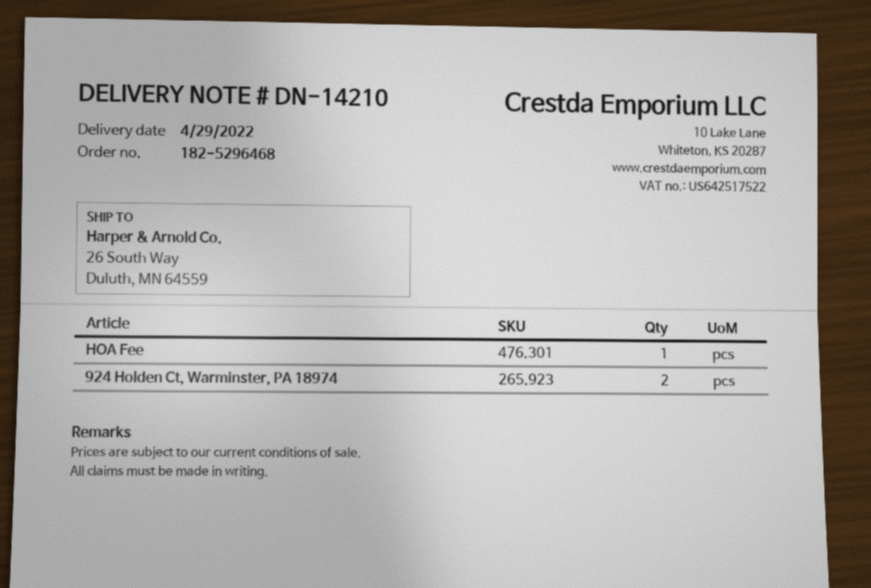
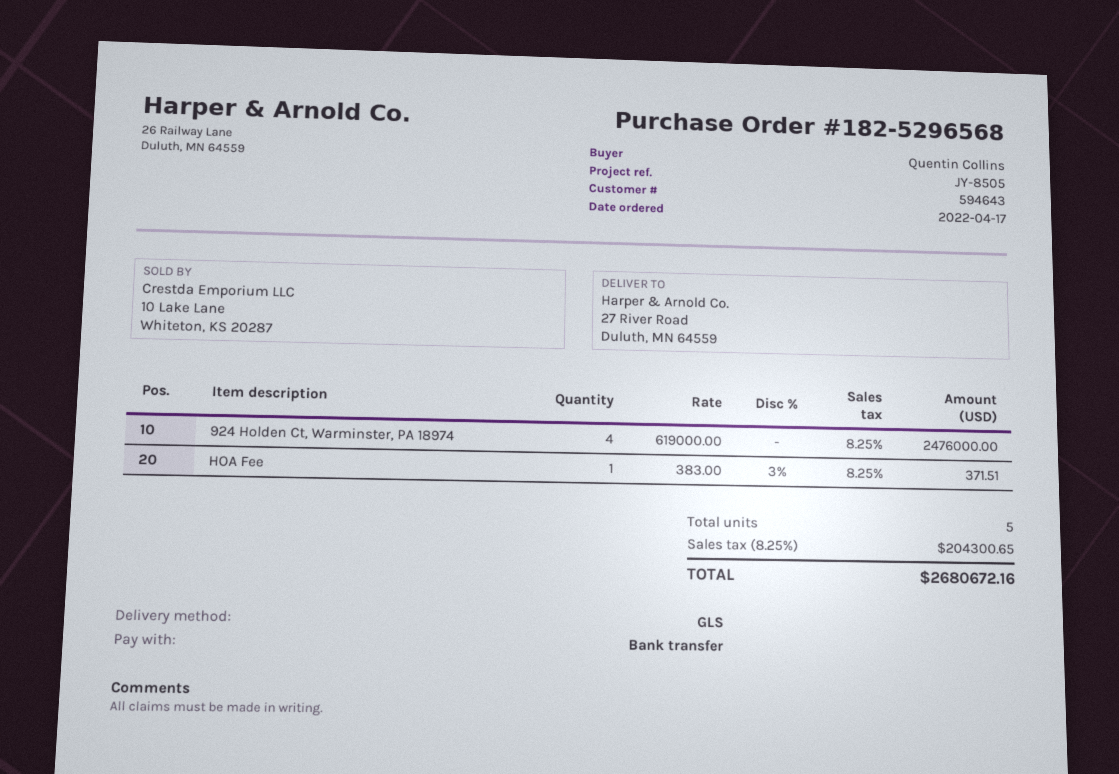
order number: 182-5296468 -> 182-5296568
ship to: 26 South Way, Duluth, MN 64559 -> 27 River Road, Duluth, MN 64559
924 Holden Ct, Warminster, PA 18974: 2 -> 4

